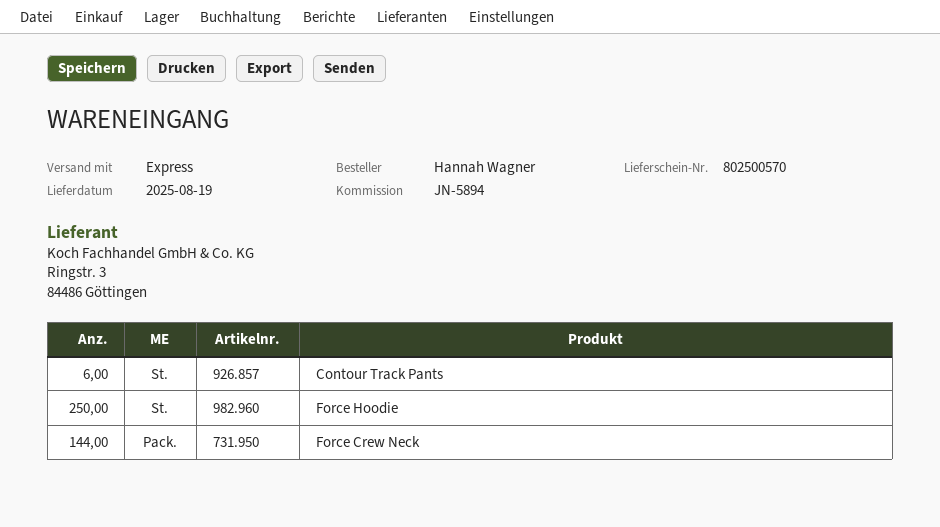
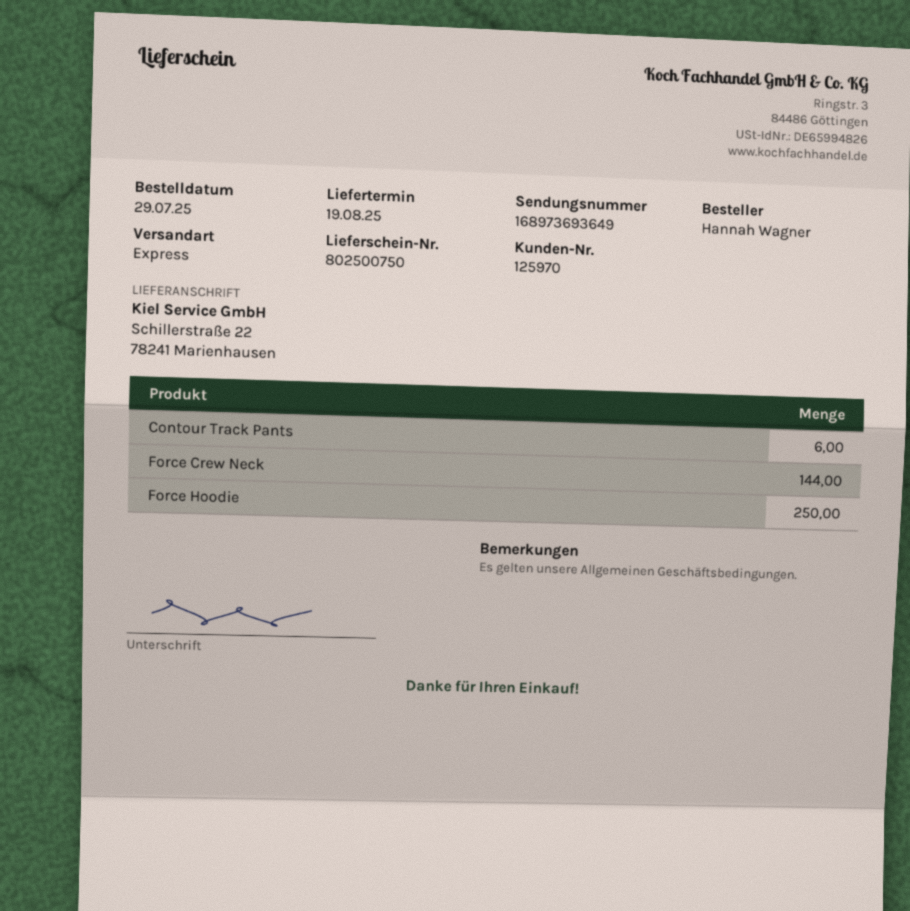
delivery note number: 802500570 -> 802500750

